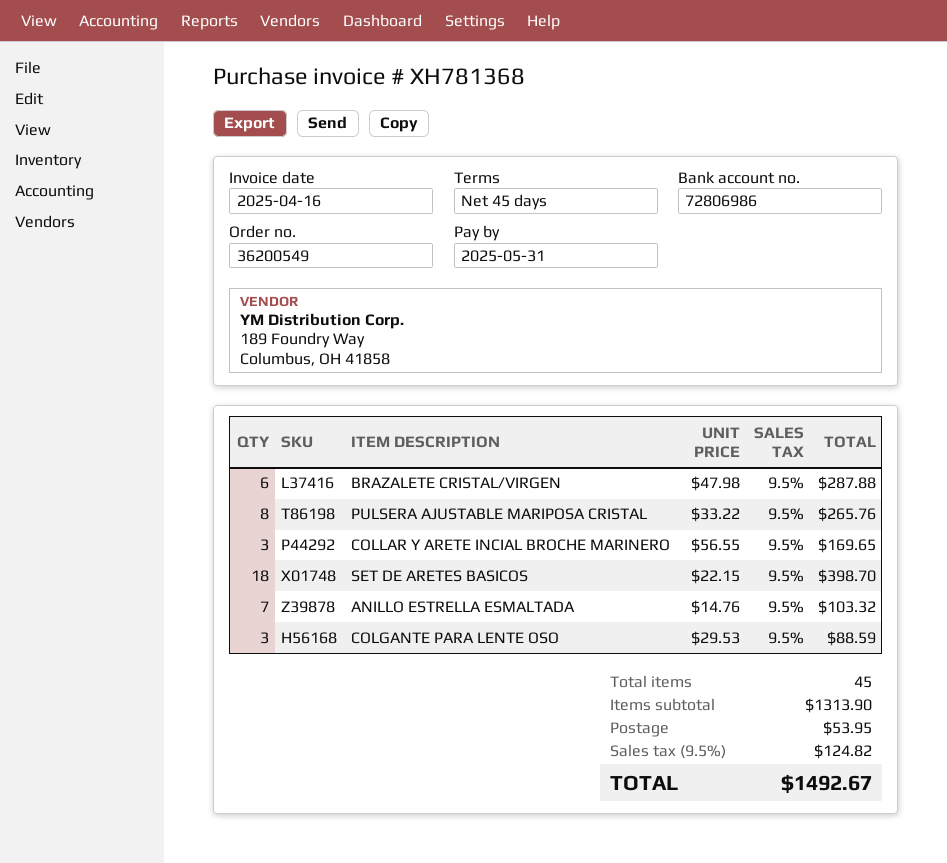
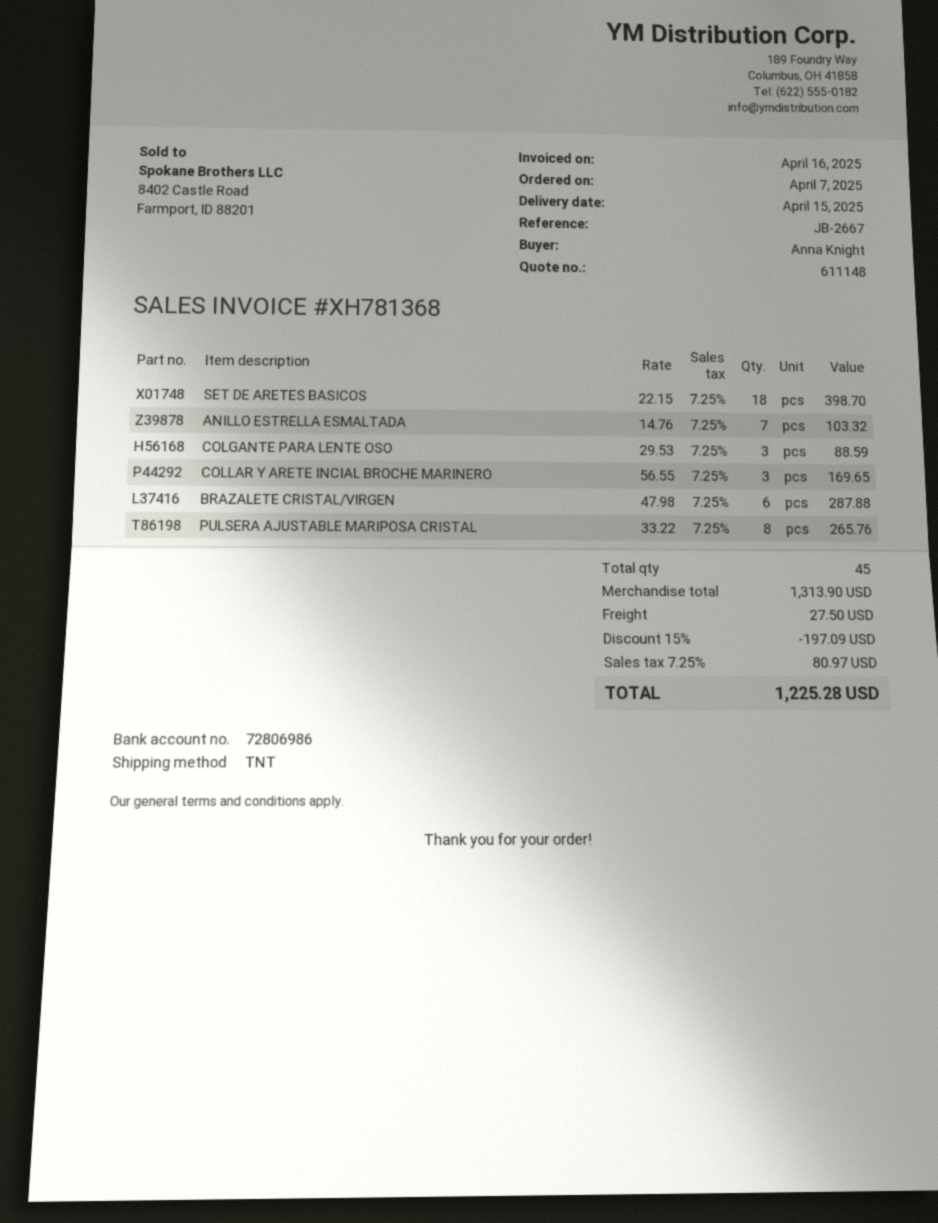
discount: none -> 15% = 197.09
shipping: 53.95 -> 27.50
tax: 9.5% = 124.82 -> 7.25% = 80.97
total: 1492.67 -> 1225.28

